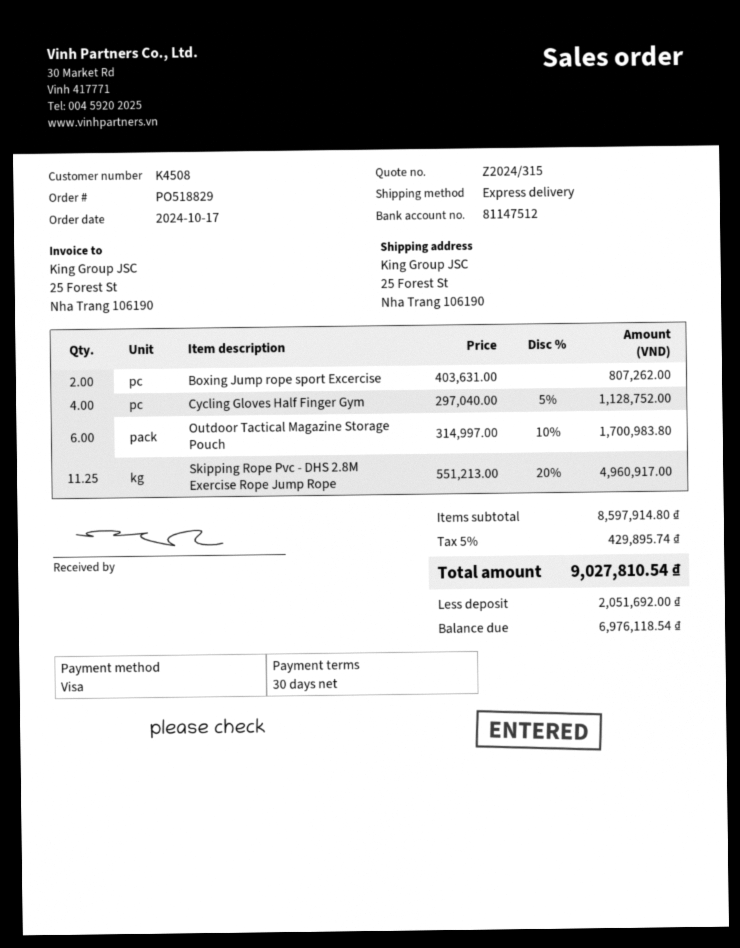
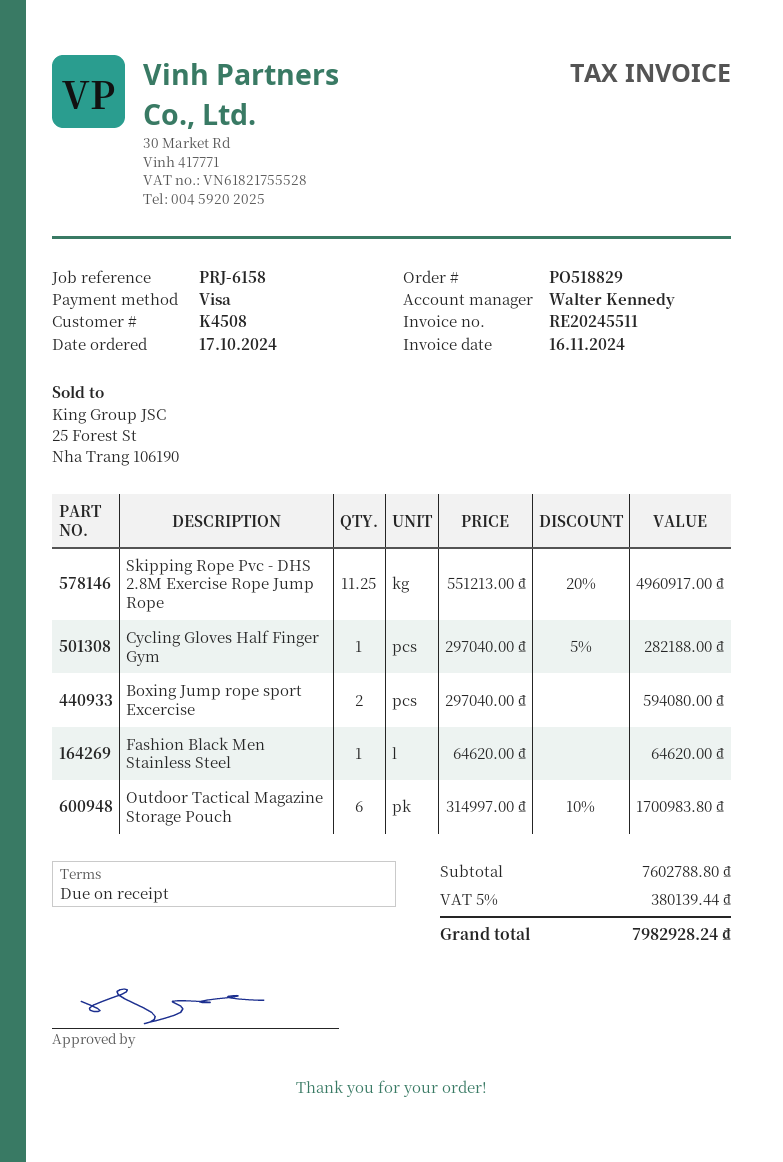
payment terms: 30 days -> on receipt
Boxing Jump rope sport Excercise: 2 x 403631.00 = 807262.00 -> 2 x 297040.00 = 594080.00
Cycling Gloves Half Finger Gym: 4 x 297040.00 - 5% = 1128752.00 -> 1 x 297040.00 - 5% = 282188.00
Fashion Black Men Stainless Steel: none -> 1 x 64620.00 = 64620.00
subtotal: 8597914.80 -> 7602788.80
tax: 5% = 429895.74 -> 5% = 380139.44
total: 9027810.54 -> 7982928.24

